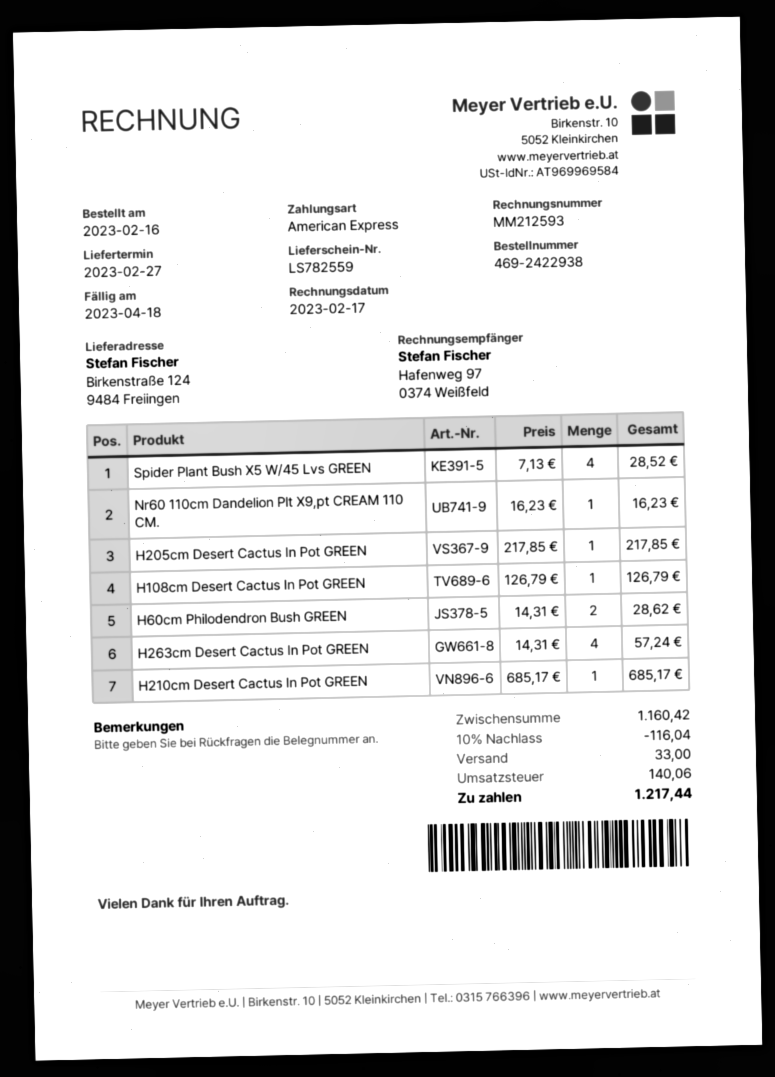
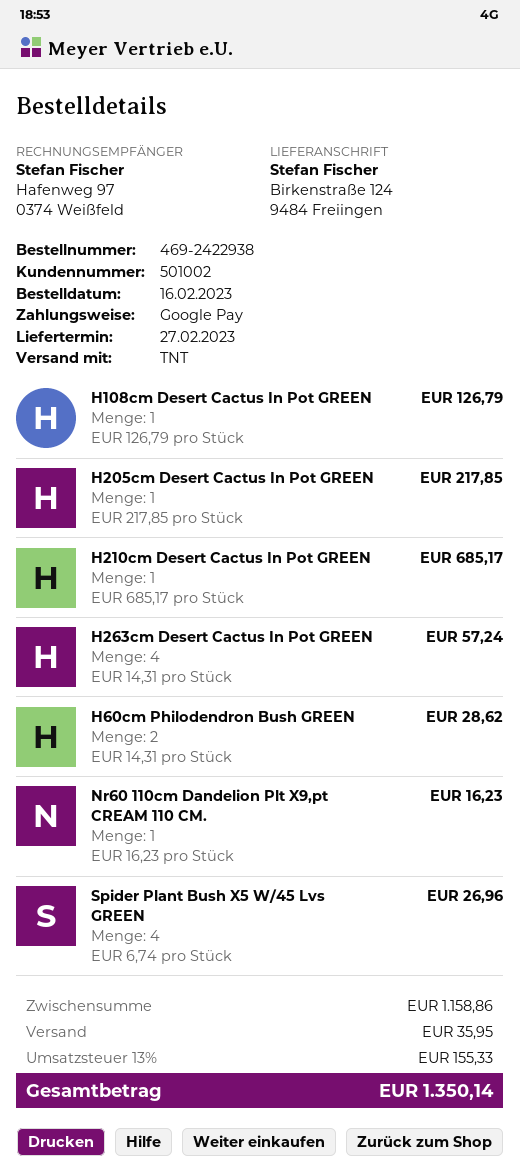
payment method: American Express -> Google Pay
Spider Plant Bush X5 W/45 Lvs GREEN: 4 x 7.13 = 28.52 -> 4 x 6.74 = 26.96
subtotal: 1160.42 -> 1158.86
discount: 10% = 116.04 -> none
shipping: 33.00 -> 35.95
tax: 140.06 -> 155.33
total: 1217.44 -> 1350.14

